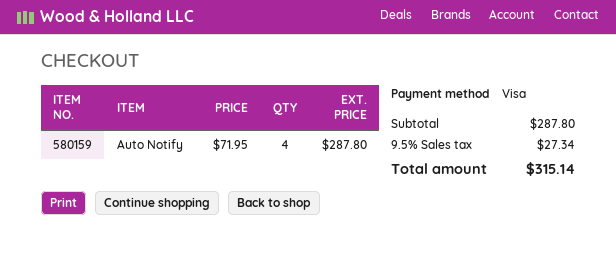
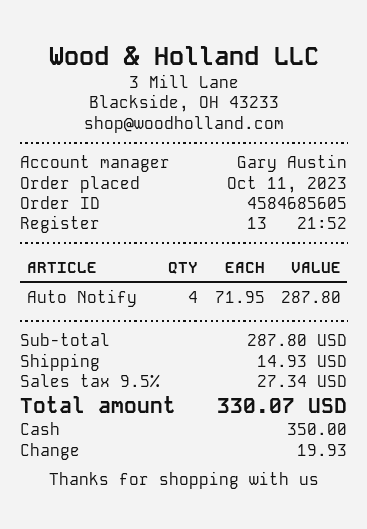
payment method: Visa -> cash
shipping: none -> 14.93
total: 315.14 -> 330.07

